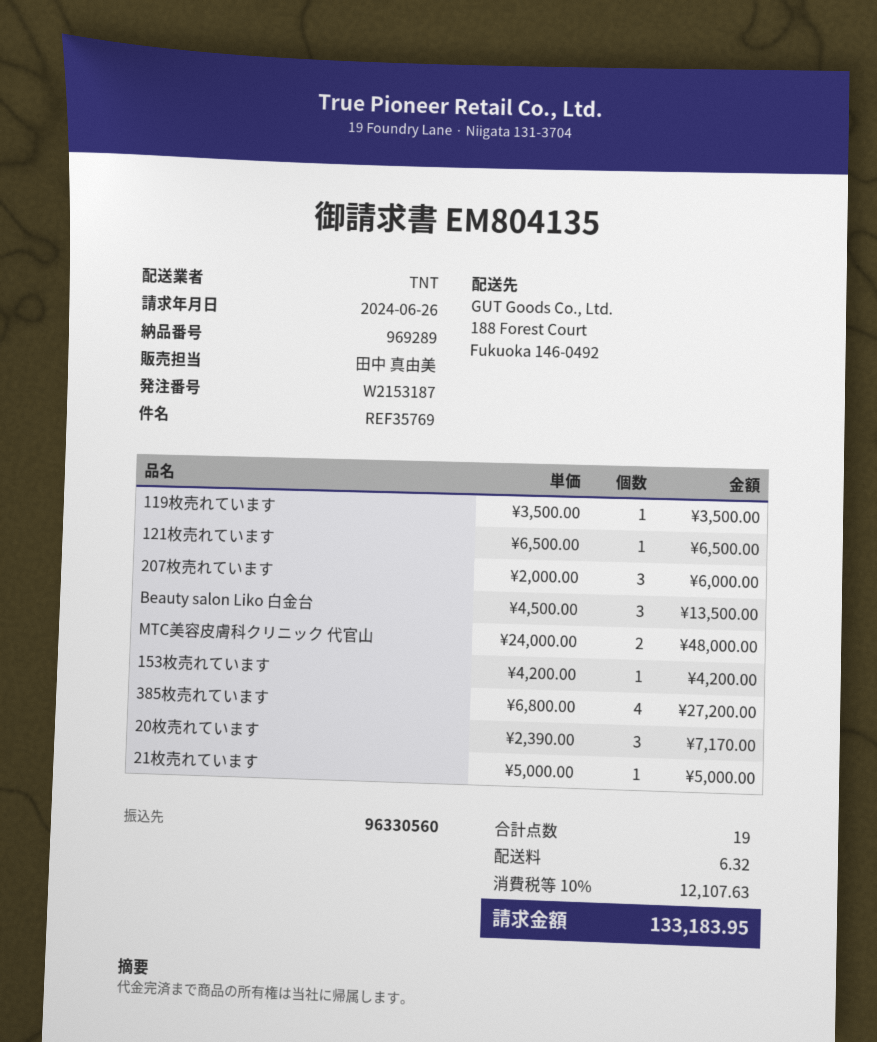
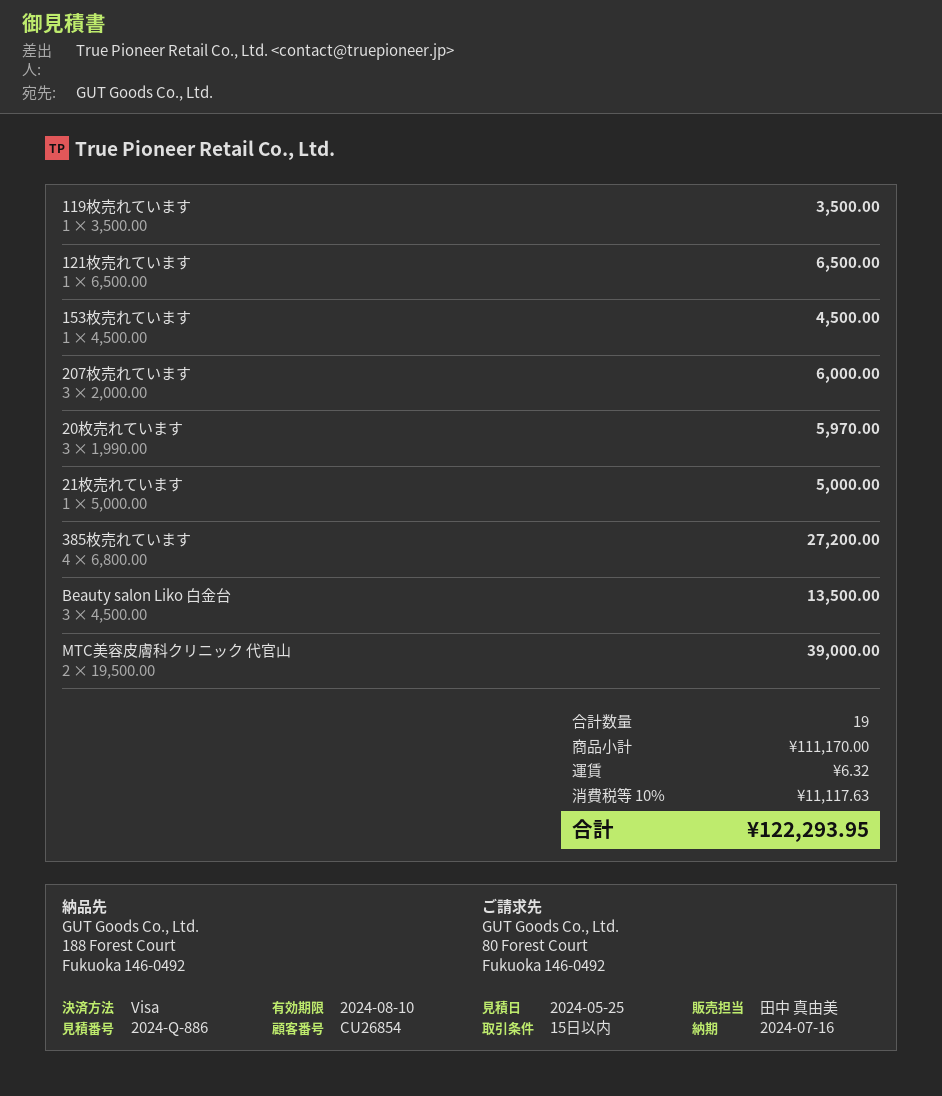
MTC美容皮膚科クリニック 代官山: 2 x 24000.00 = 48000.00 -> 2 x 19500.00 = 39000.00
153枚売れています: 1 x 4200.00 = 4200.00 -> 1 x 4500.00 = 4500.00
20枚売れています: 3 x 2390.00 = 7170.00 -> 3 x 1990.00 = 5970.00
tax: 10% = 12107.63 -> 10% = 11117.63
total: 133183.95 -> 122293.95

